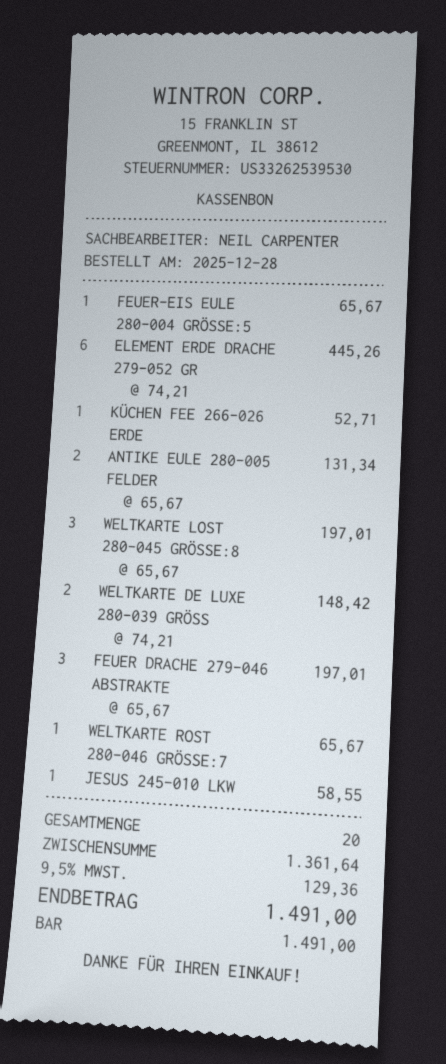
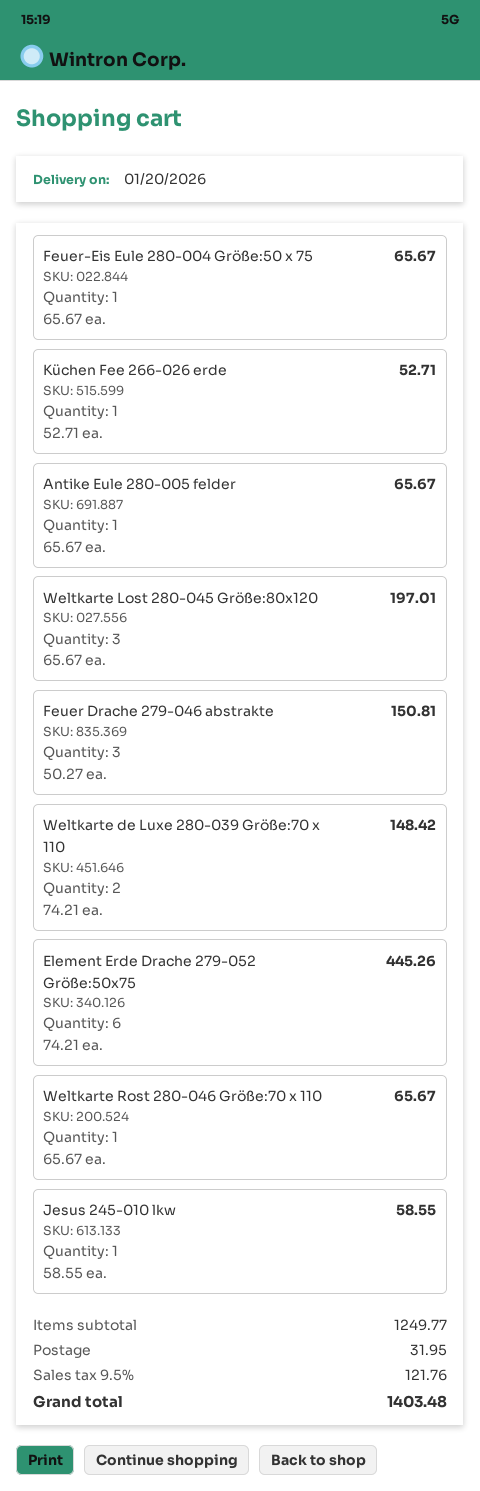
ANTIKE EULE 280-005 FELDER: 2 x 65.67 = 131.34 -> 1 x 65.67 = 65.67
FEUER DRACHE 279-046 ABSTRAKTE: 3 x 65.67 = 197.01 -> 3 x 50.27 = 150.81
subtotal: 1361.64 -> 1249.77
shipping: none -> 31.95
tax: 9.5% = 129.36 -> 9.5% = 121.76
total: 1491.00 -> 1403.48

